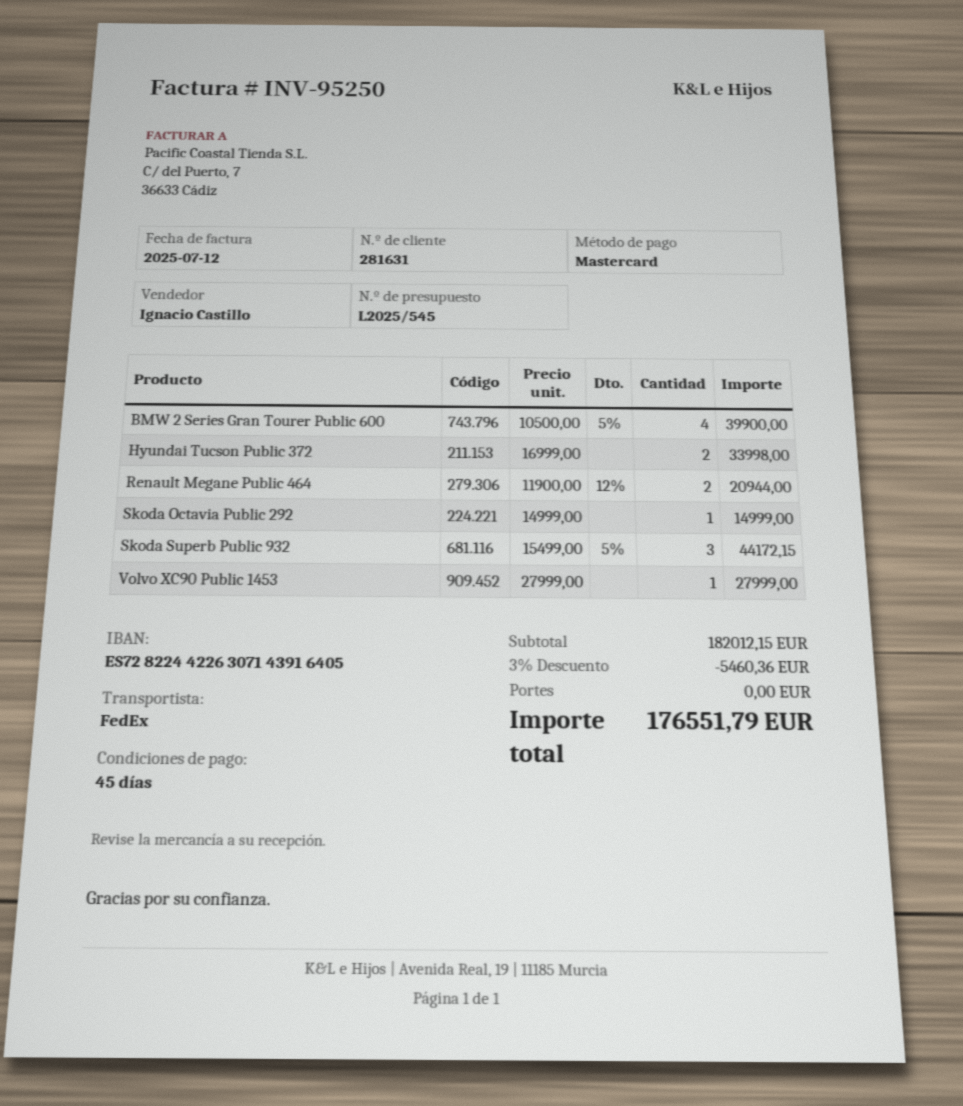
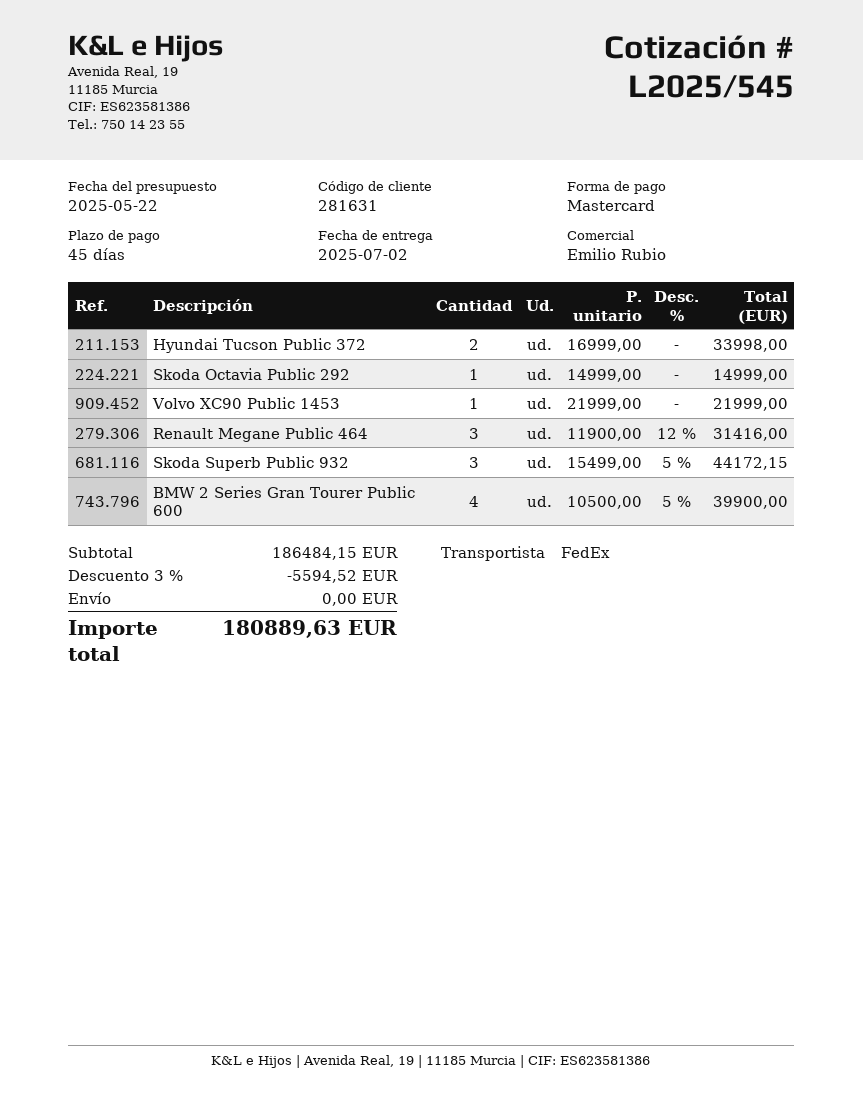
sales rep: Ignacio Castillo -> Emilio Rubio
Renault Megane Public 464: 2 x 11900.00 - 12% = 20944.00 -> 3 x 11900.00 - 12% = 31416.00
Volvo XC90 Public 1453: 1 x 27999.00 = 27999.00 -> 1 x 21999.00 = 21999.00
subtotal: 182012.15 -> 186484.15
discount: 3% = 5460.36 -> 3% = 5594.52
total: 176551.79 -> 180889.63

